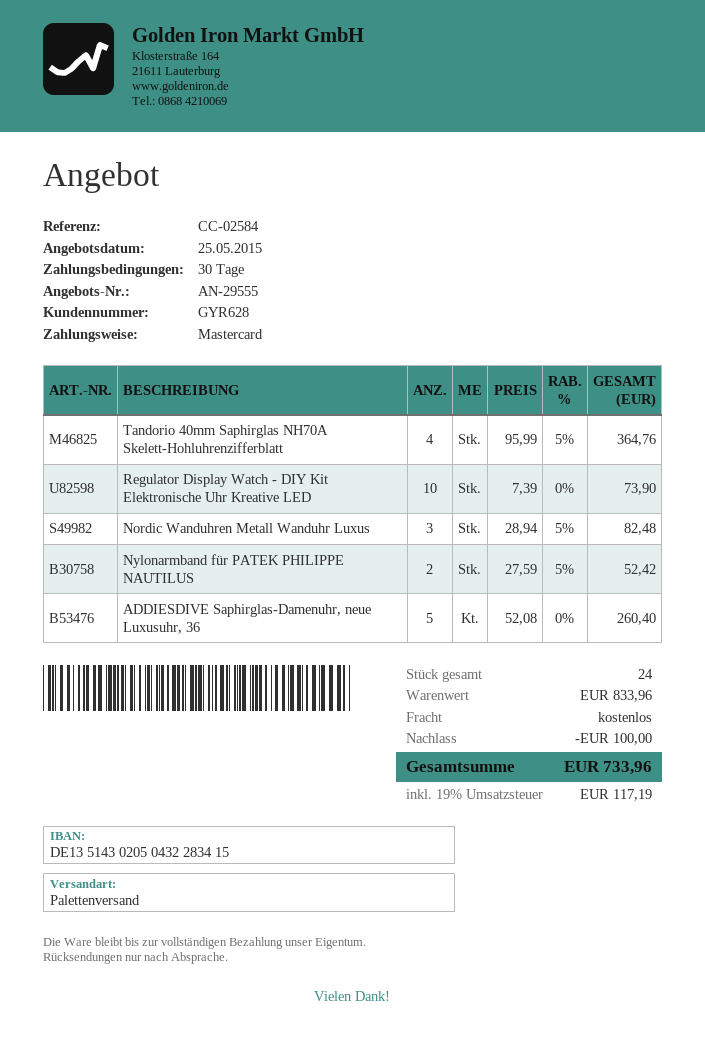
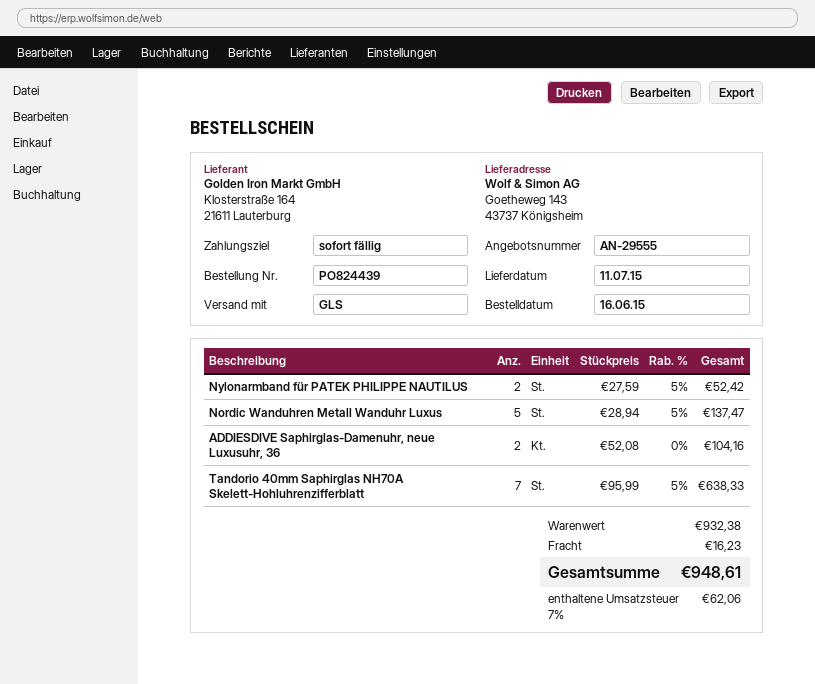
payment terms: 30 days -> on receipt
shipping method: pallet freight -> GLS
Tandorio 40mm Saphirglas NH70A Skelett-Hohluhrenzifferblatt: 4 x 95.99 - 5% = 364.76 -> 7 x 95.99 - 5% = 638.33
Regulator Display Watch - DIY Kit Elektronische Uhr Kreative LED: 10 x 7.39 = 73.90 -> none
Nordic Wanduhren Metall Wanduhr Luxus: 3 x 28.94 - 5% = 82.48 -> 5 x 28.94 - 5% = 137.47
ADDIESDIVE Saphirglas-Damenuhr, neue Luxusuhr, 36: 5 x 52.08 = 260.40 -> 2 x 52.08 = 104.16
subtotal: 833.96 -> 932.38
discount: 100.00 -> none
shipping: 0.00 -> 16.23
tax: 19% = 117.19 -> 7% = 62.06
total: 733.96 -> 948.61

